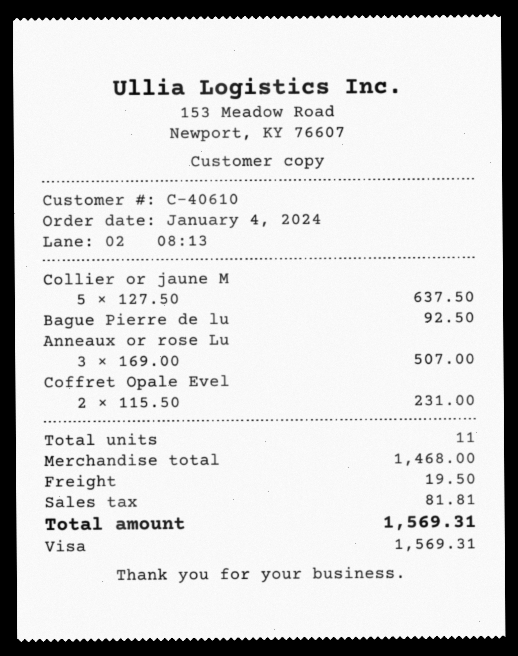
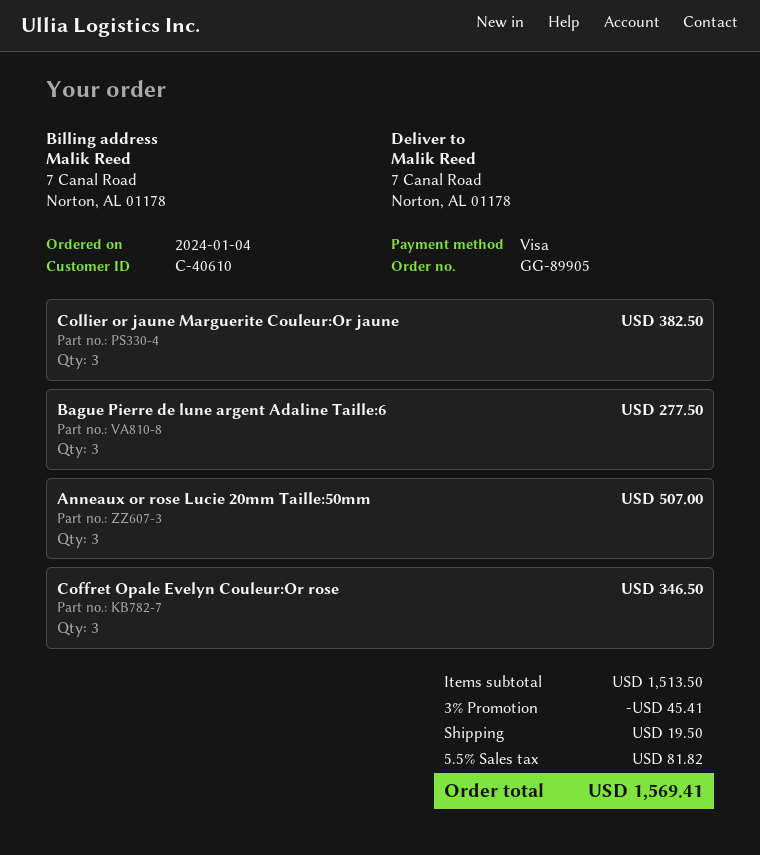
Collier or jaune M: 5 for 637.50 -> 3 for 382.50
Bague Pierre de lu: 1 for 92.50 -> 3 for 277.50
Coffret Opale Evel: 2 for 231.00 -> 3 for 346.50
subtotal: 1468.00 -> 1513.50
discount: none -> 3% = 45.41
tax: 81.81 -> 81.82
total: 1569.31 -> 1569.41

